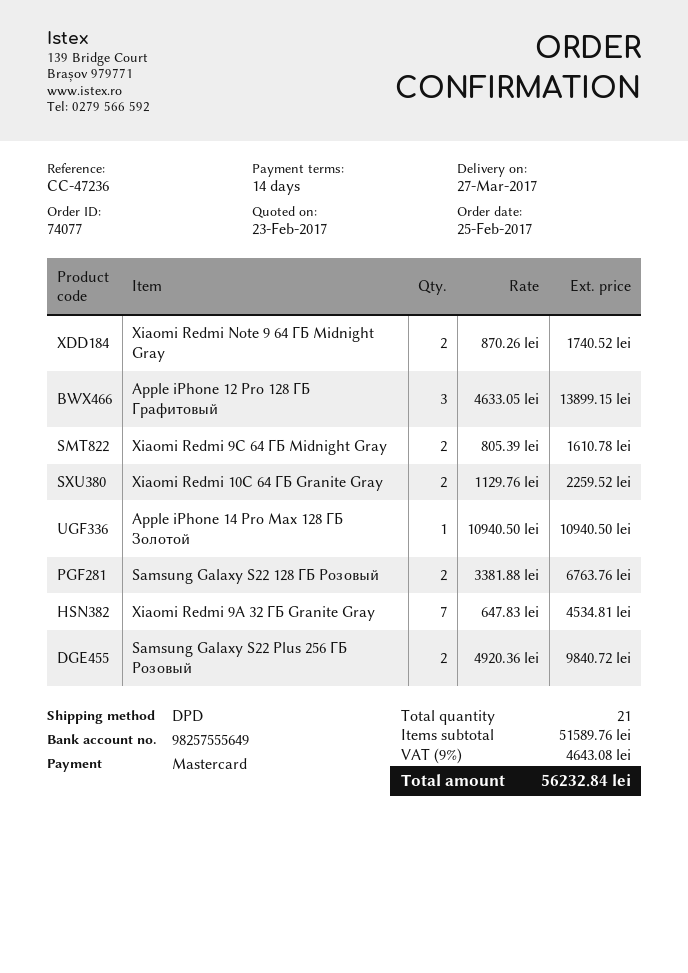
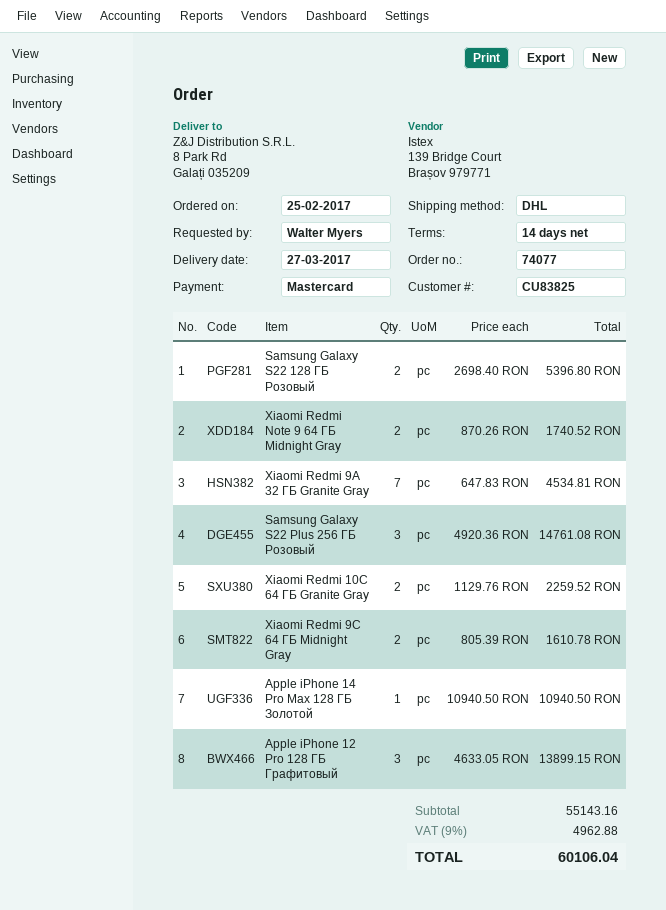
shipping method: DPD -> DHL
Samsung Galaxy S22 128 ГБ Розовый: 2 x 3381.88 = 6763.76 -> 2 x 2698.40 = 5396.80
Samsung Galaxy S22 Plus 256 ГБ Розовый: 2 x 4920.36 = 9840.72 -> 3 x 4920.36 = 14761.08
subtotal: 51589.76 -> 55143.16
tax: 9% = 4643.08 -> 9% = 4962.88
total: 56232.84 -> 60106.04

